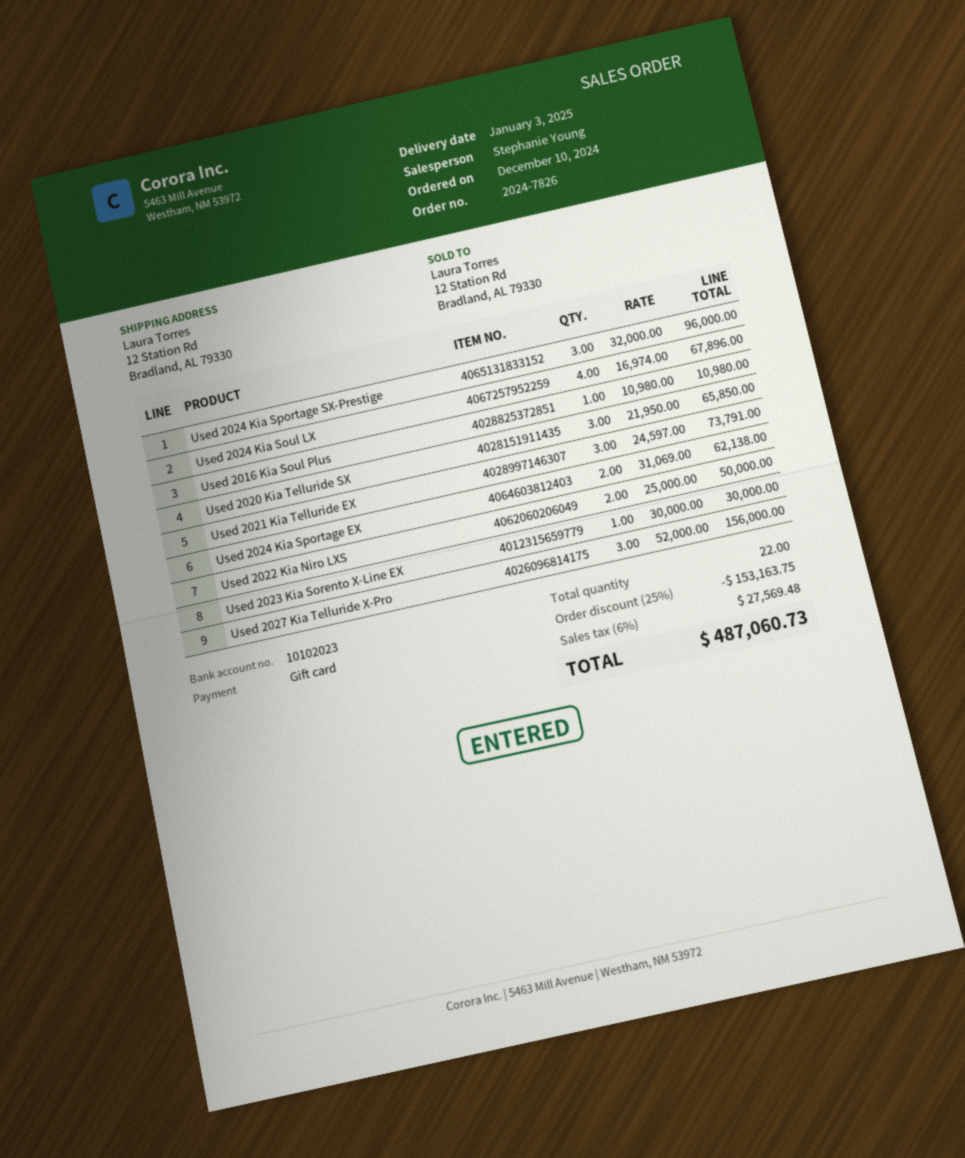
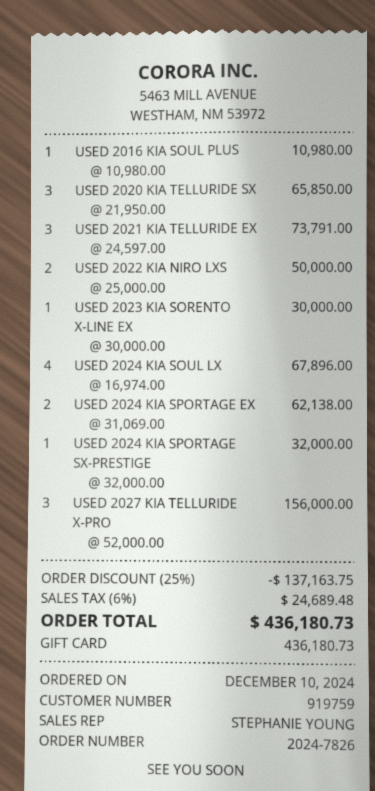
Used 2024 Kia Sportage SX-Prestige: 3 x 32000.00 = 96000.00 -> 1 x 32000.00 = 32000.00
discount: 25% = 153163.75 -> 25% = 137163.75
tax: 6% = 27569.48 -> 6% = 24689.48
total: 487060.73 -> 436180.73

